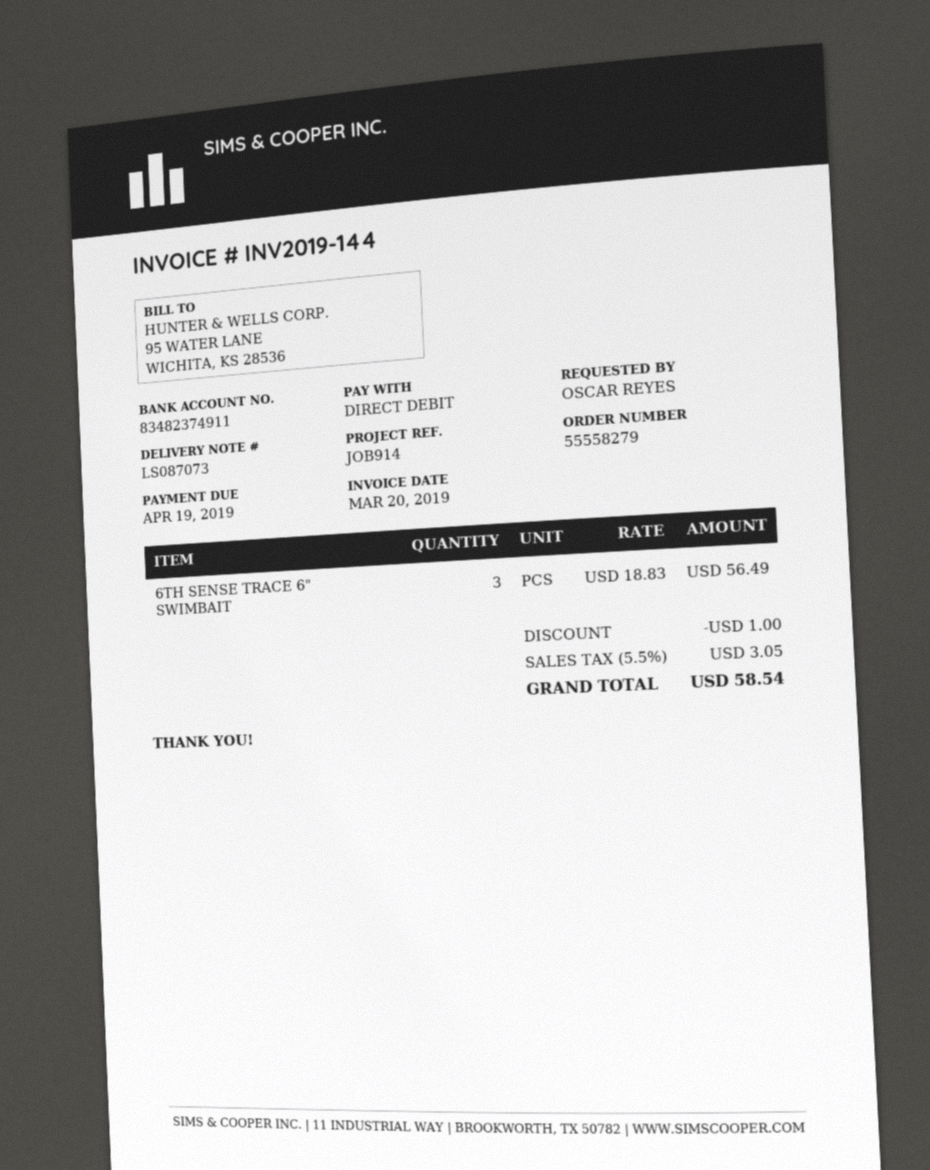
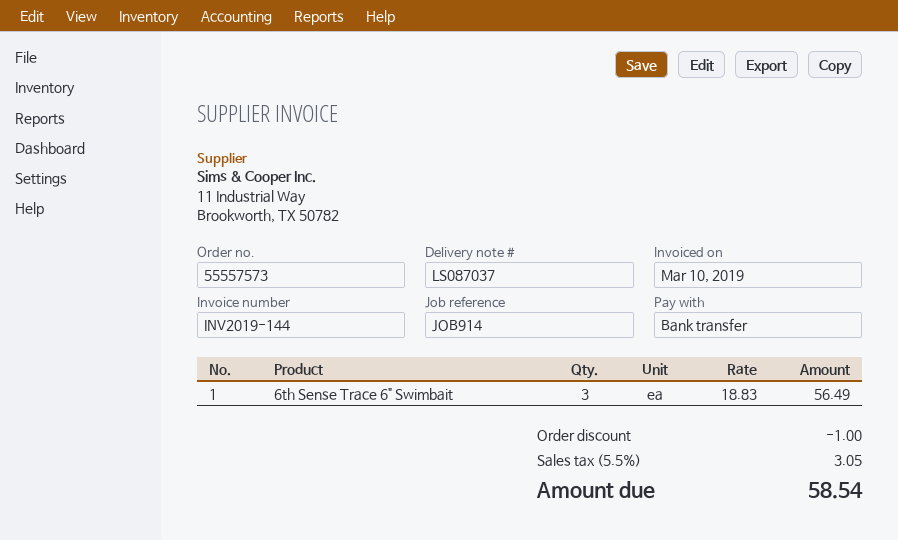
order number: 55558279 -> 55557573
delivery note number: LS087073 -> LS087037
invoice date: 2019-03-20 -> 2019-03-10
payment method: direct debit -> bank transfer

